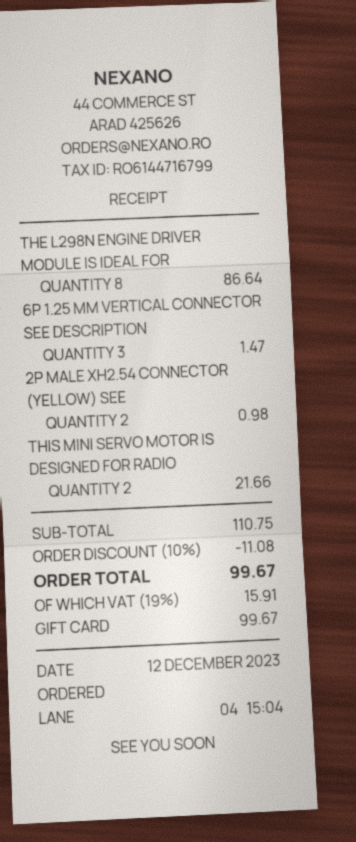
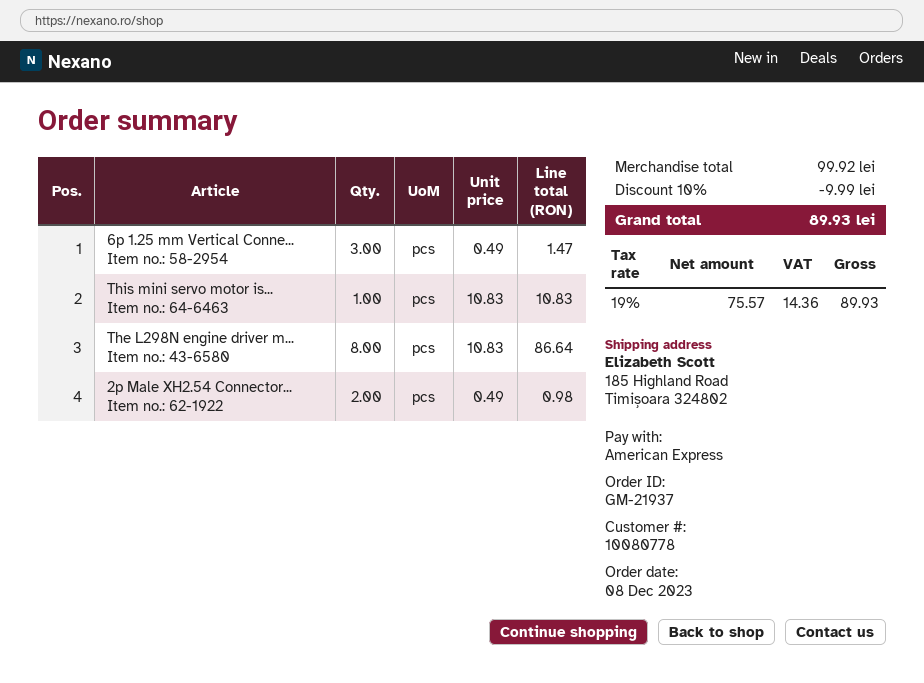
order date: 2023-12-12 -> 2023-12-08
payment method: gift card -> American Express
THIS MINI SERVO MOTOR IS DESIGNED FOR RADIO: 2 for 21.66 -> 1 for 10.83
subtotal: 110.75 -> 99.92
discount: 10% = 11.08 -> 10% = 9.99
tax: 19% = 15.91 -> 19% = 14.36
total: 99.67 -> 89.93

